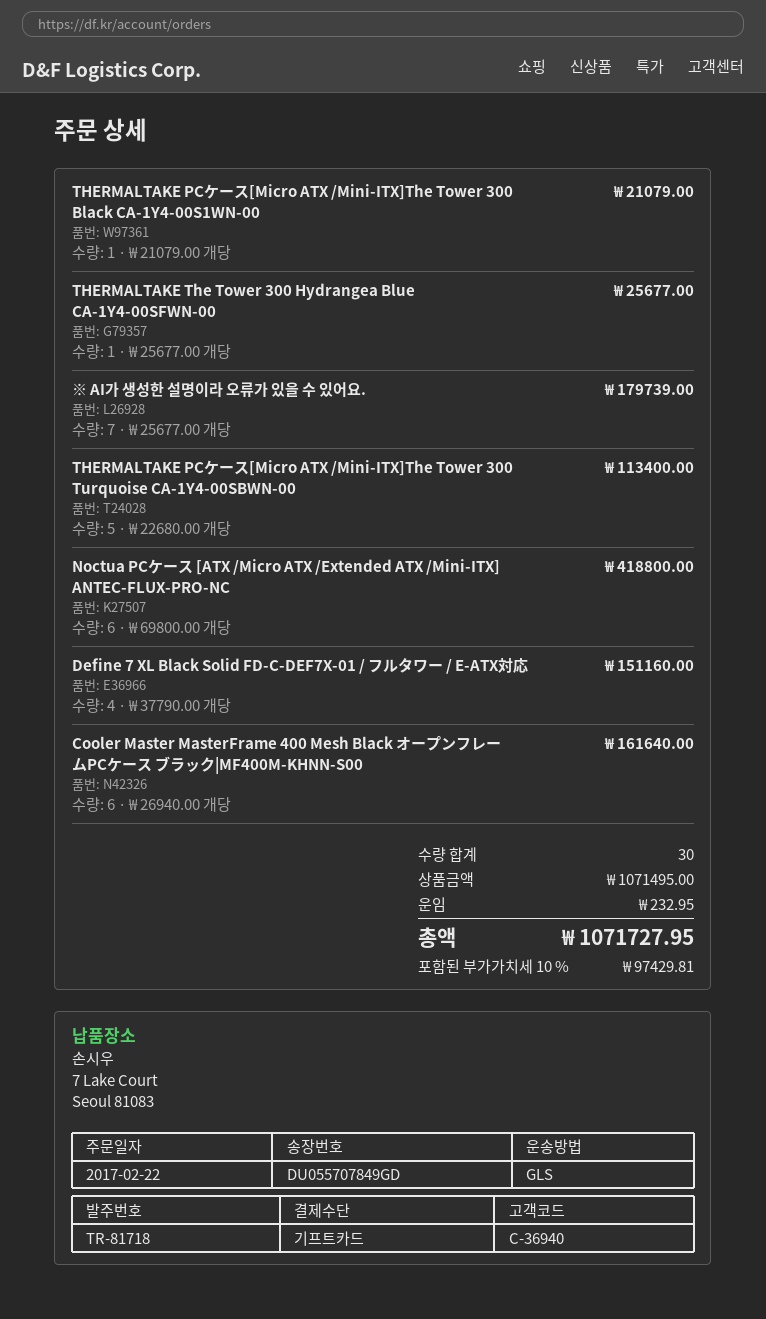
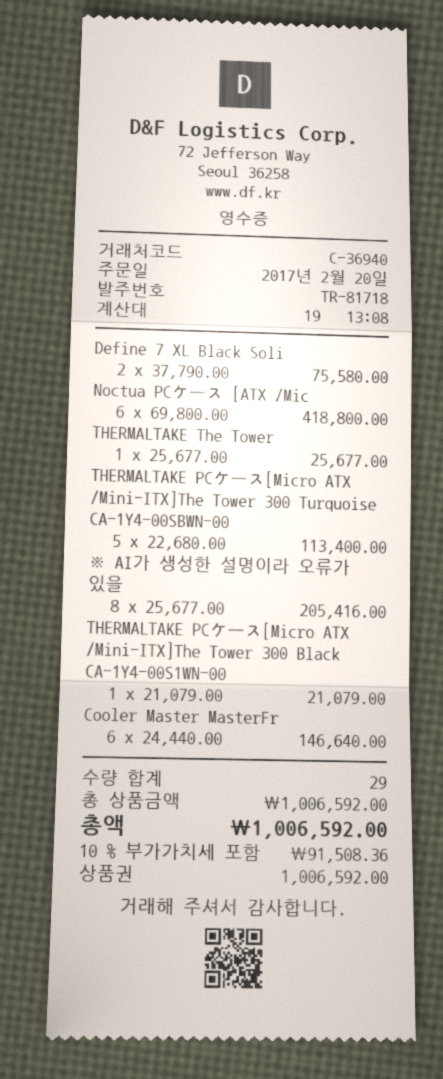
order date: 2017-02-22 -> 2017-02-20
※ AI가 생성한 설명이라 오류가 있을 수 있어요.: 7 x 25677.00 = 179739.00 -> 8 x 25677.00 = 205416.00
Define 7 XL Black Solid FD-C-DEF7X-01 / フルタワー / E-ATX対応: 4 x 37790.00 = 151160.00 -> 2 x 37790.00 = 75580.00
Cooler Master MasterFrame 400 Mesh Black オープンフレームPCケース ブラック|MF400M-KHNN-S00: 6 x 26940.00 = 161640.00 -> 6 x 24440.00 = 146640.00
total quantity: 30 -> 29
subtotal: 1071495.00 -> 1006592.00
shipping: 232.95 -> none
tax: 10% = 97429.81 -> 10% = 91508.36
total: 1071727.95 -> 1006592.00

